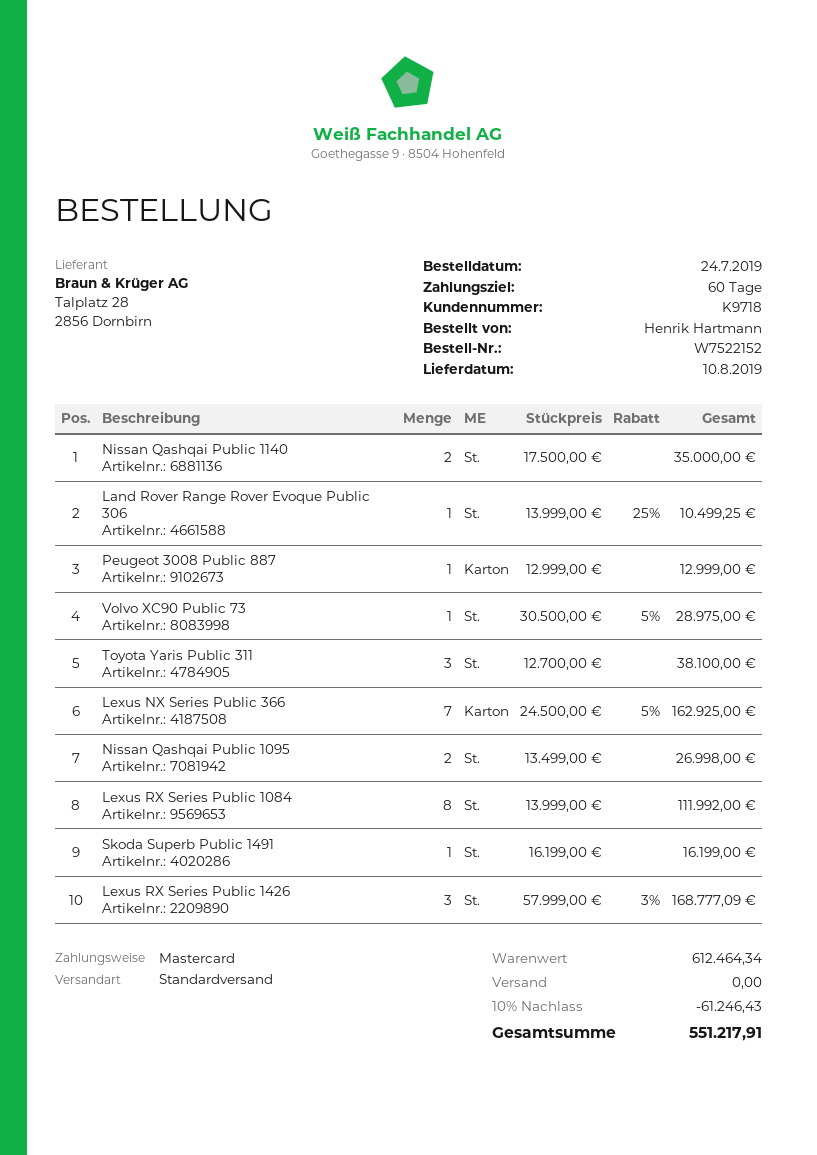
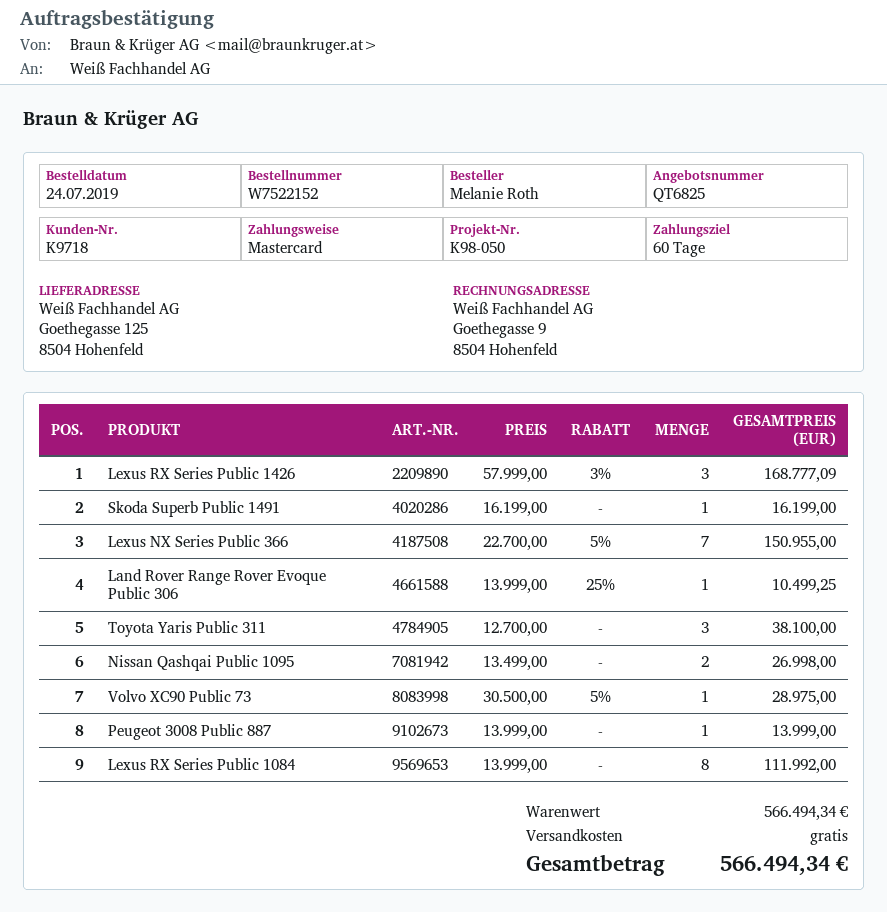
ordered by: Henrik Hartmann -> Melanie Roth
Nissan Qashqai Public 1140: 2 x 17500.00 = 35000.00 -> none
Peugeot 3008 Public 887: 1 x 12999.00 = 12999.00 -> 1 x 13999.00 = 13999.00
Lexus NX Series Public 366: 7 x 24500.00 - 5% = 162925.00 -> 7 x 22700.00 - 5% = 150955.00
subtotal: 612464.34 -> 566494.34
discount: 10% = 61246.43 -> none
total: 551217.91 -> 566494.34

